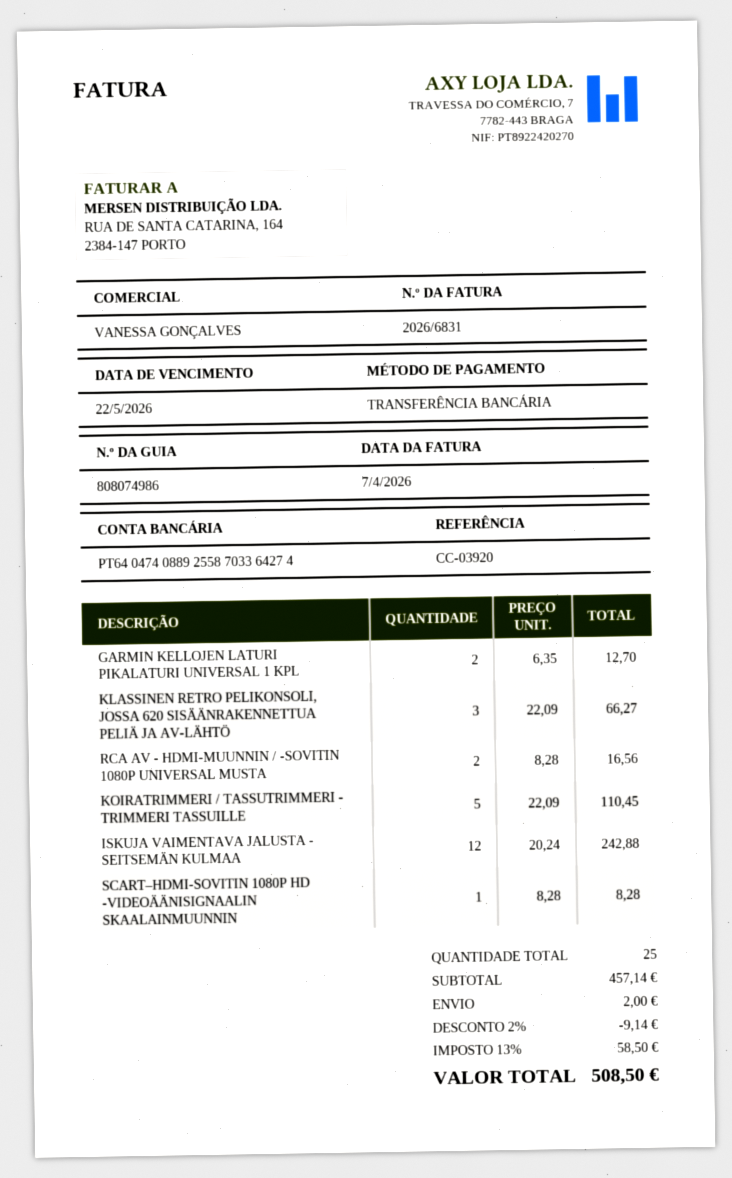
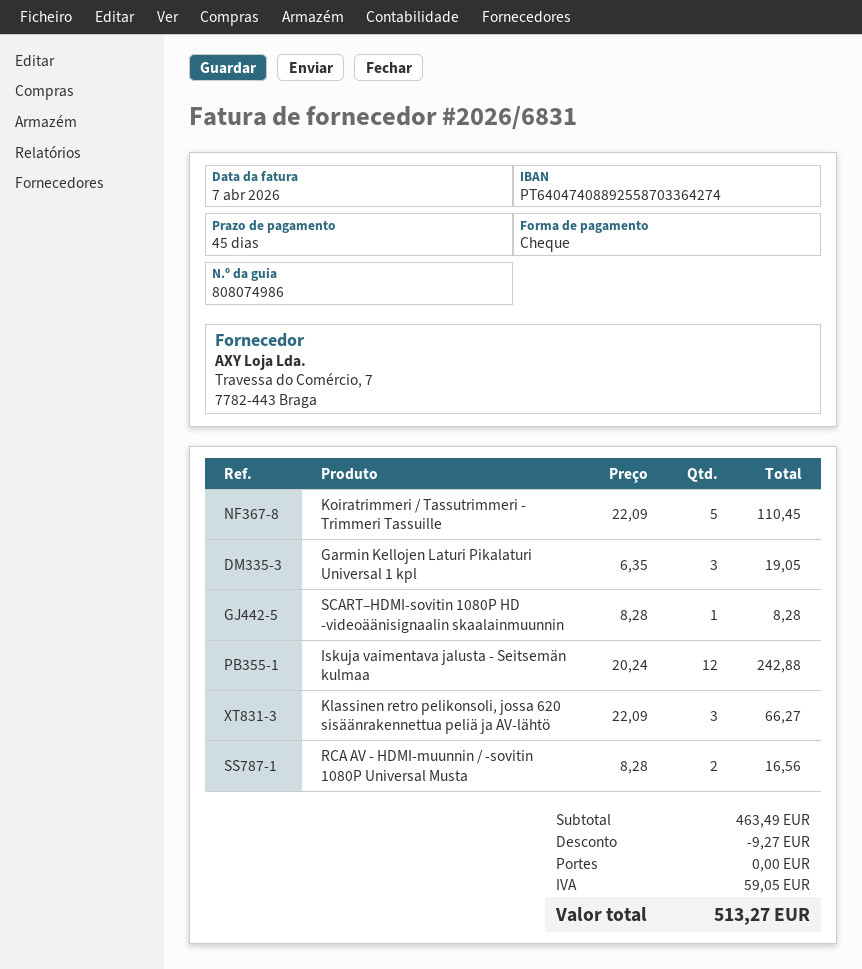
payment method: bank transfer -> cheque
GARMIN KELLOJEN LATURI PIKALATURI UNIVERSAL 1 KPL: 2 x 6.35 = 12.70 -> 3 x 6.35 = 19.05
subtotal: 457.14 -> 463.49
discount: 9.14 -> 9.27
shipping: 2.00 -> 0.00
tax: 58.50 -> 59.05
total: 508.50 -> 513.27

